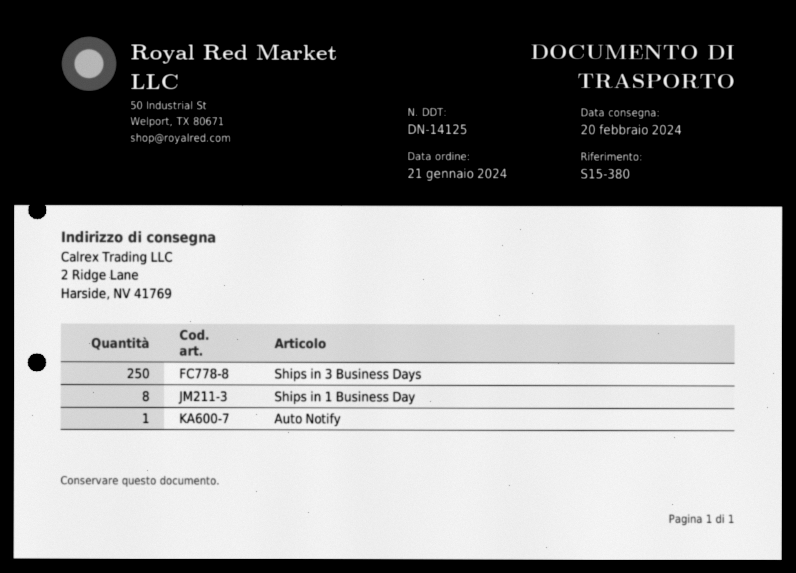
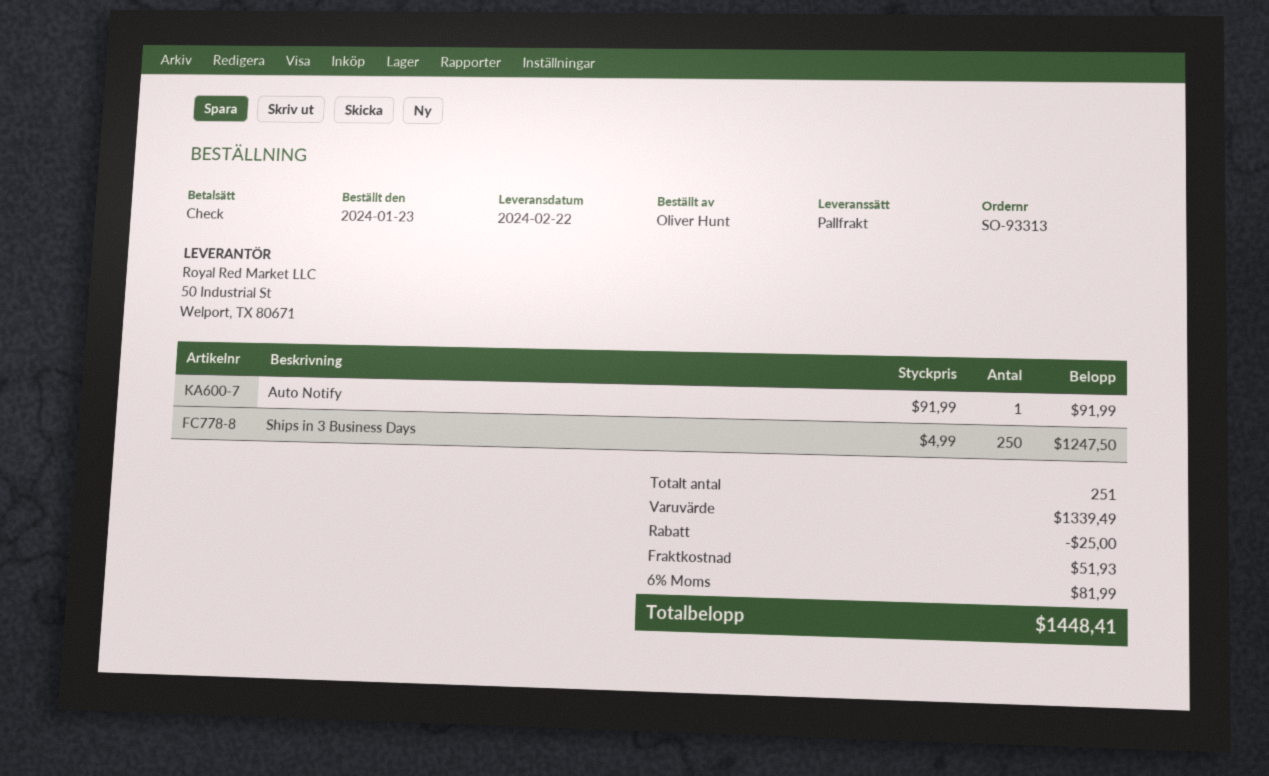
order date: 2024-01-21 -> 2024-01-23
delivery date: 2024-02-20 -> 2024-02-22
Ships in 1 Business Day: 8 -> none

